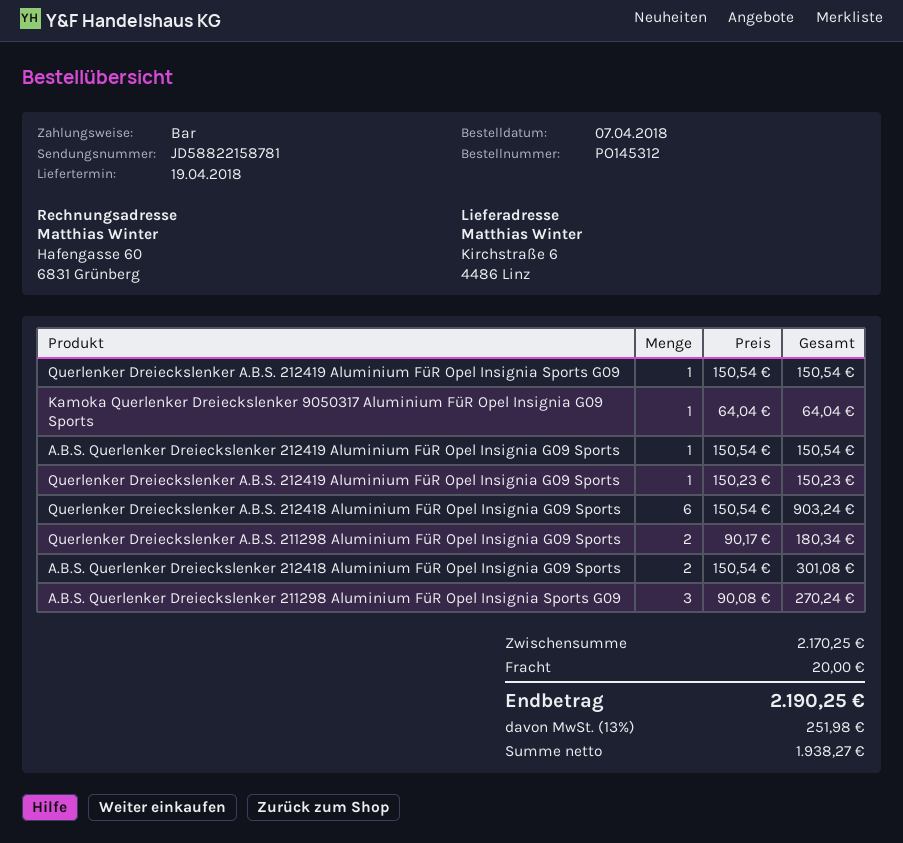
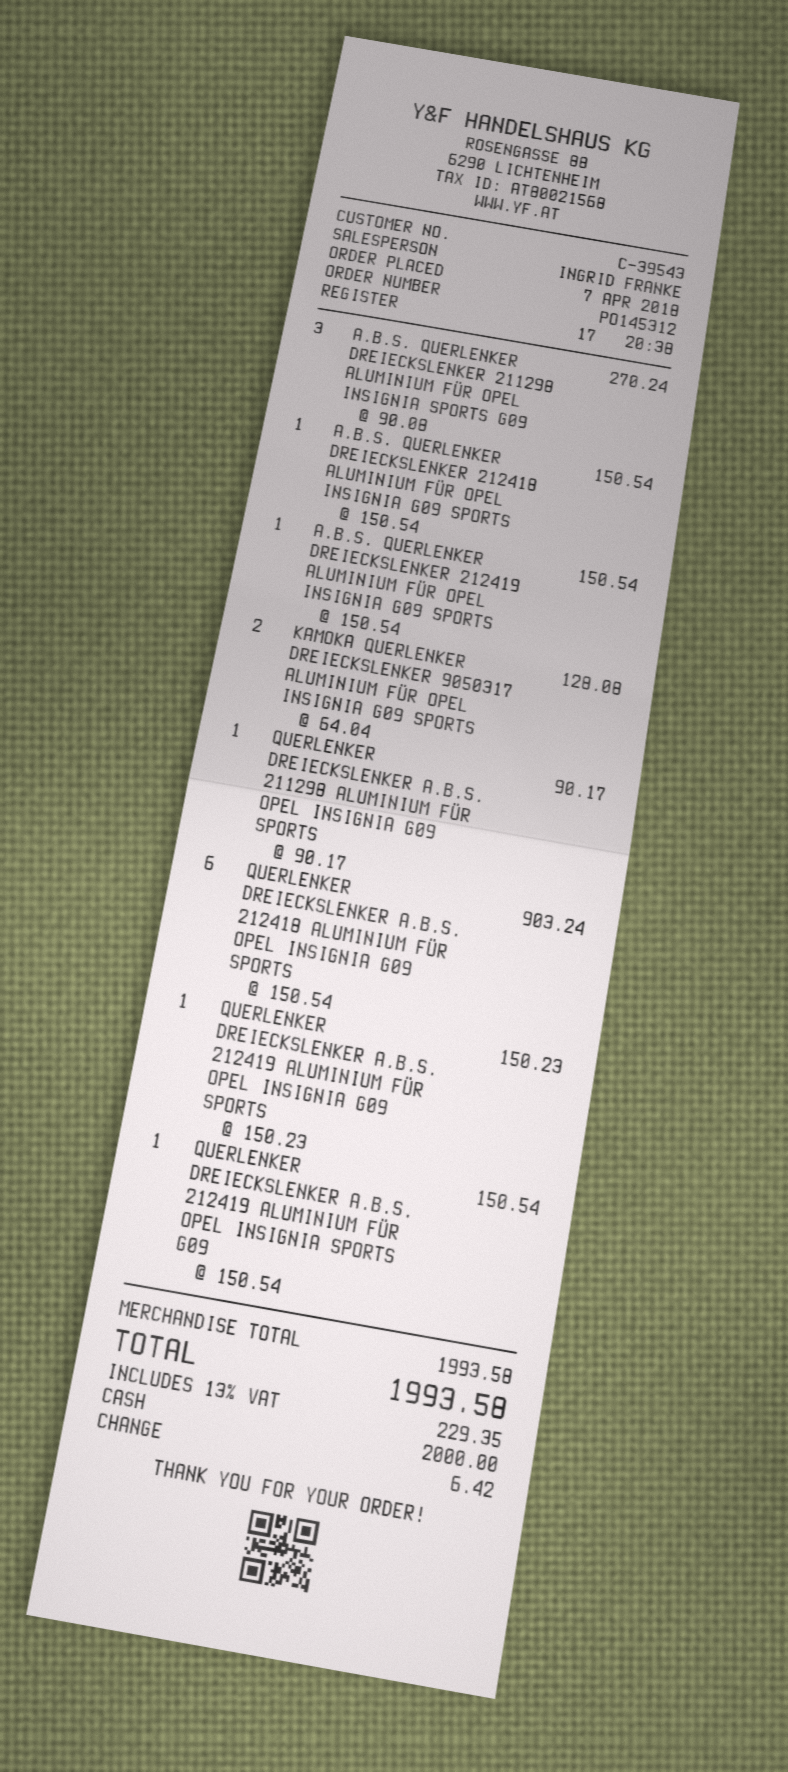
Kamoka Querlenker Dreieckslenker 9050317 Aluminium FüR Opel Insignia G09 Sports: 1 x 64.04 = 64.04 -> 2 x 64.04 = 128.08
Querlenker Dreieckslenker A.B.S. 211298 Aluminium FüR Opel Insignia G09 Sports: 2 x 90.17 = 180.34 -> 1 x 90.17 = 90.17
A.B.S. Querlenker Dreieckslenker 212418 Aluminium FüR Opel Insignia G09 Sports: 2 x 150.54 = 301.08 -> 1 x 150.54 = 150.54
subtotal: 2170.25 -> 1993.58
shipping: 20.00 -> none
tax: 13% = 251.98 -> 13% = 229.35
total: 2190.25 -> 1993.58

